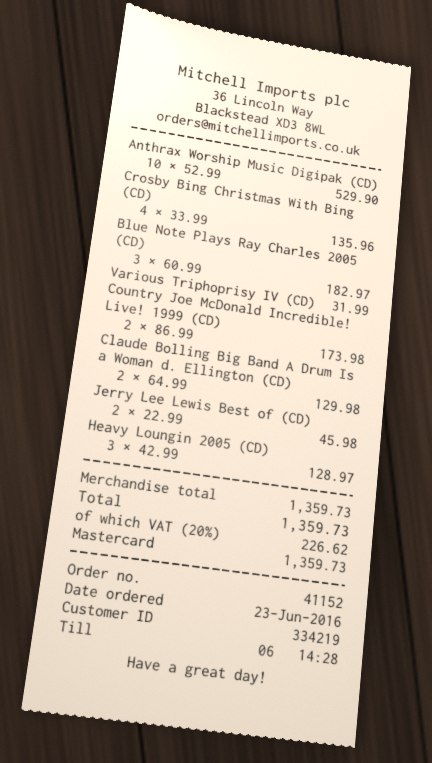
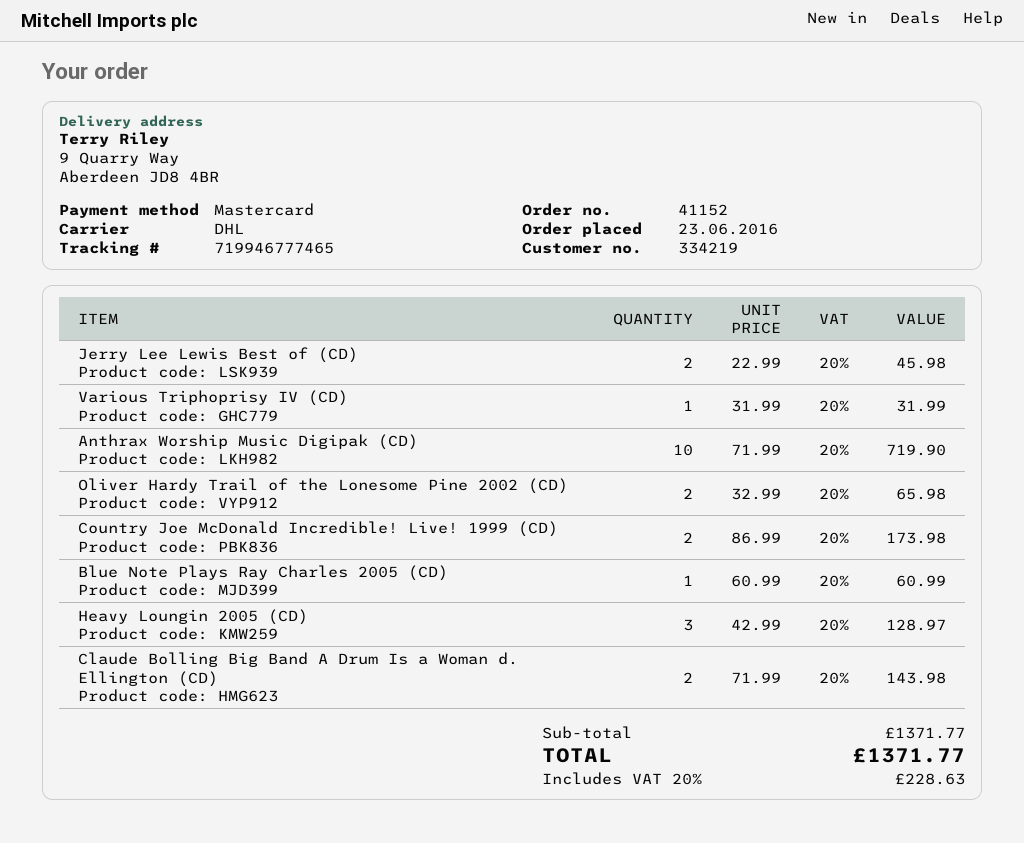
Anthrax Worship Music Digipak (CD): 10 x 52.99 = 529.90 -> 10 x 71.99 = 719.90
Crosby Bing Christmas With Bing (CD): 4 x 33.99 = 135.96 -> none
Blue Note Plays Ray Charles 2005 (CD): 3 x 60.99 = 182.97 -> 1 x 60.99 = 60.99
Claude Bolling Big Band A Drum Is a Woman d. Ellington (CD): 2 x 64.99 = 129.98 -> 2 x 71.99 = 143.98
Oliver Hardy Trail of the Lonesome Pine 2002 (CD): none -> 2 x 32.99 = 65.98
subtotal: 1359.73 -> 1371.77
tax: 20% = 226.62 -> 20% = 228.63
total: 1359.73 -> 1371.77

